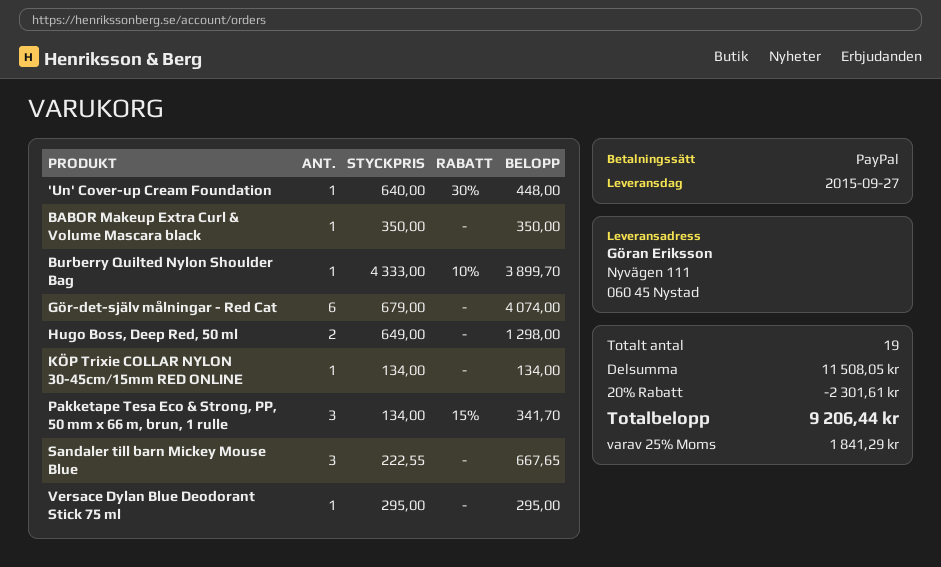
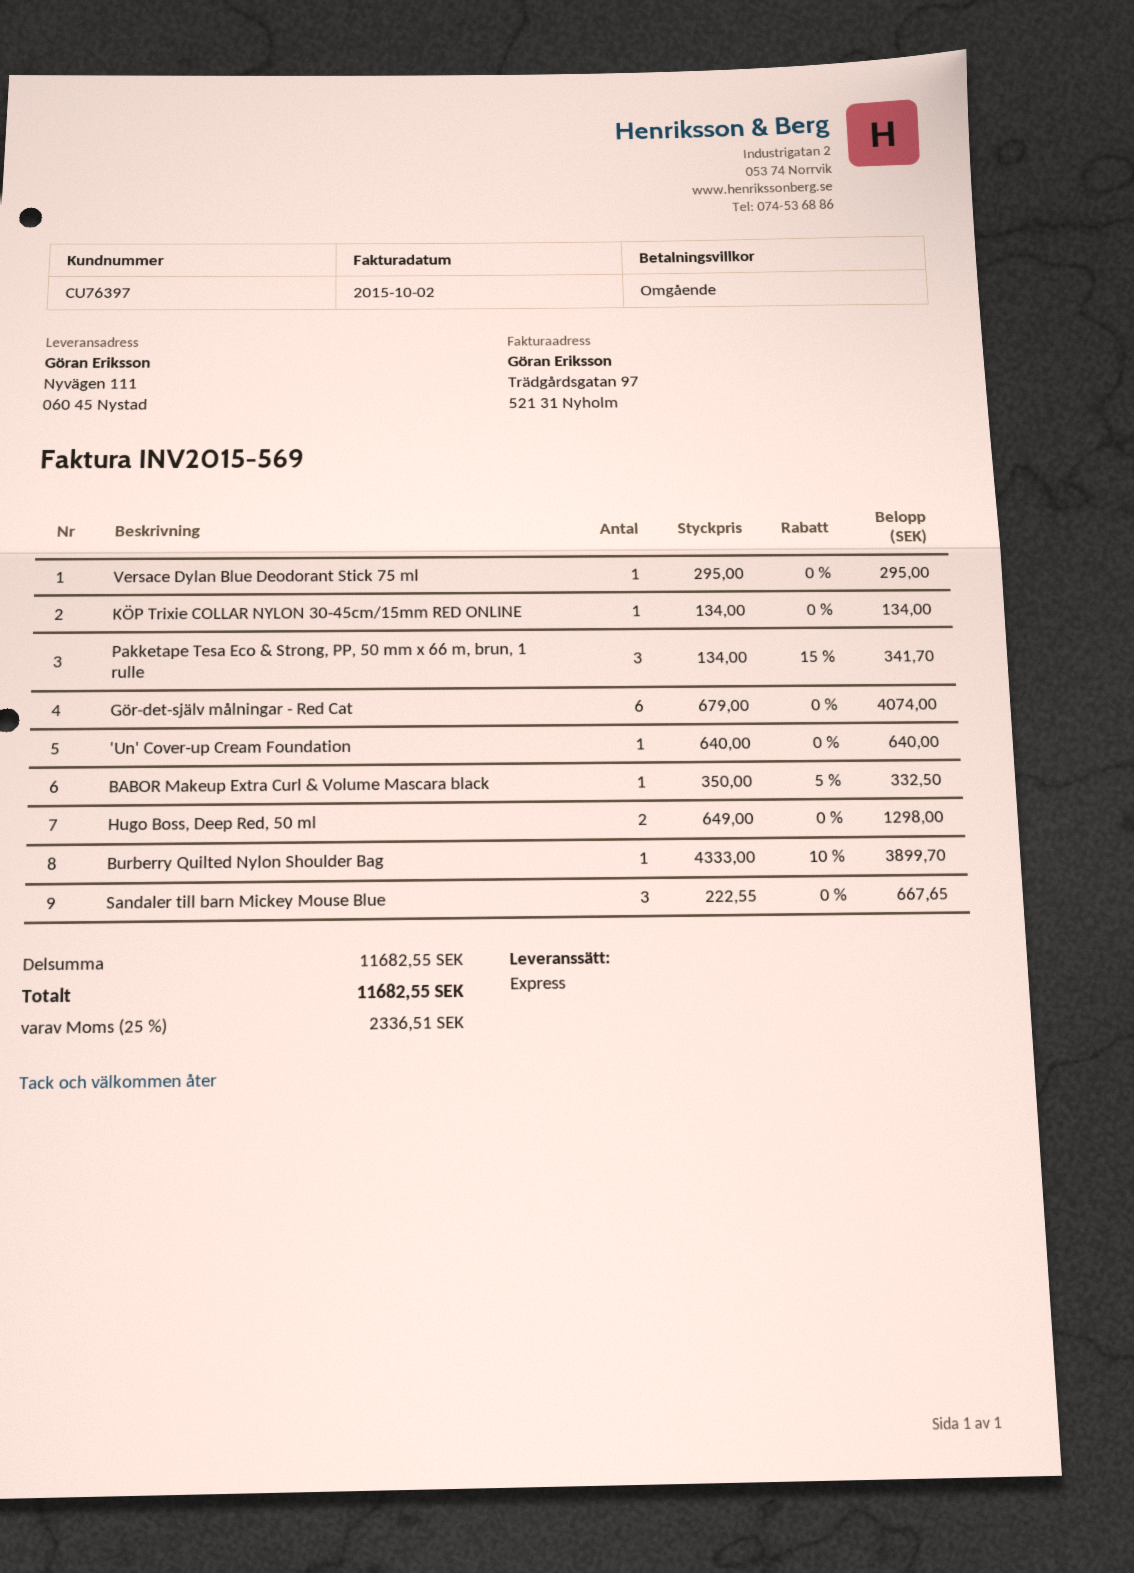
'Un' Cover-up Cream Foundation: 1 x 640.00 - 30% = 448.00 -> 1 x 640.00 = 640.00
BABOR Makeup Extra Curl & Volume Mascara black: 1 x 350.00 = 350.00 -> 1 x 350.00 - 5% = 332.50
subtotal: 11508.05 -> 11682.55
discount: 20% = 2301.61 -> none
tax: 25% = 1841.29 -> 25% = 2336.51
total: 9206.44 -> 11682.55

